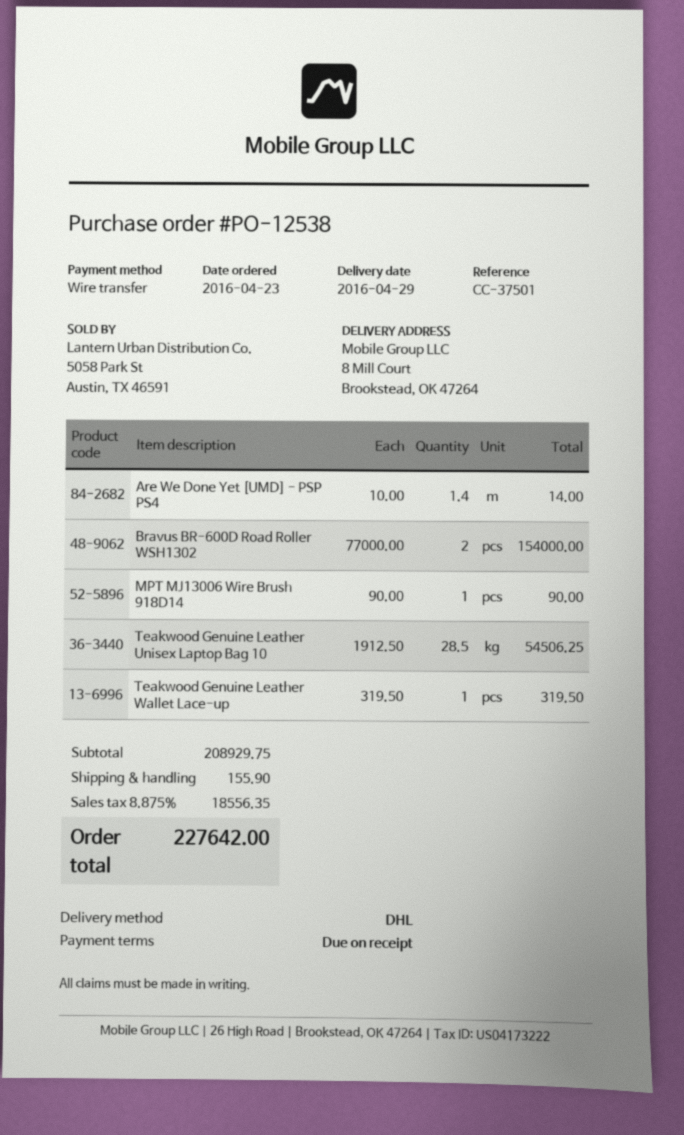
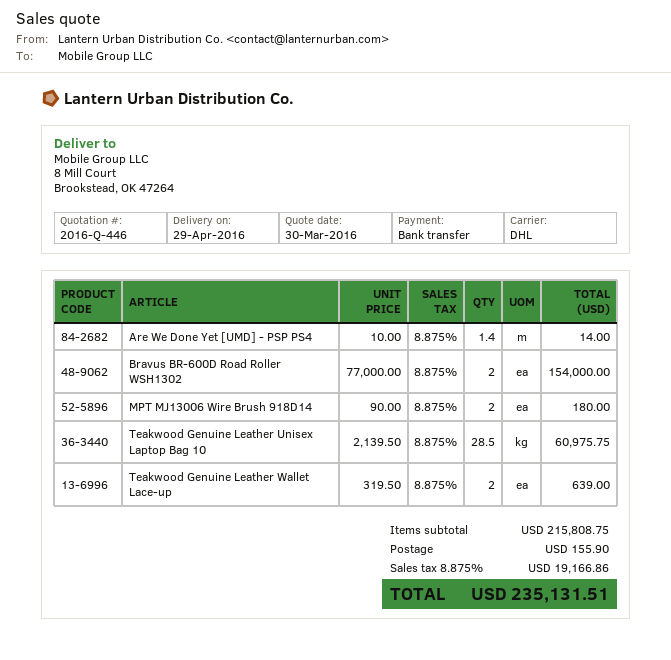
MPT MJ13006 Wire Brush 918D14: 1 x 90.00 = 90.00 -> 2 x 90.00 = 180.00
Teakwood Genuine Leather Unisex Laptop Bag 10: 28.5 x 1912.50 = 54506.25 -> 28.5 x 2139.50 = 60975.75
Teakwood Genuine Leather Wallet Lace-up: 1 x 319.50 = 319.50 -> 2 x 319.50 = 639.00
subtotal: 208929.75 -> 215808.75
tax: 8.875% = 18556.35 -> 8.875% = 19166.86
total: 227642.00 -> 235131.51

